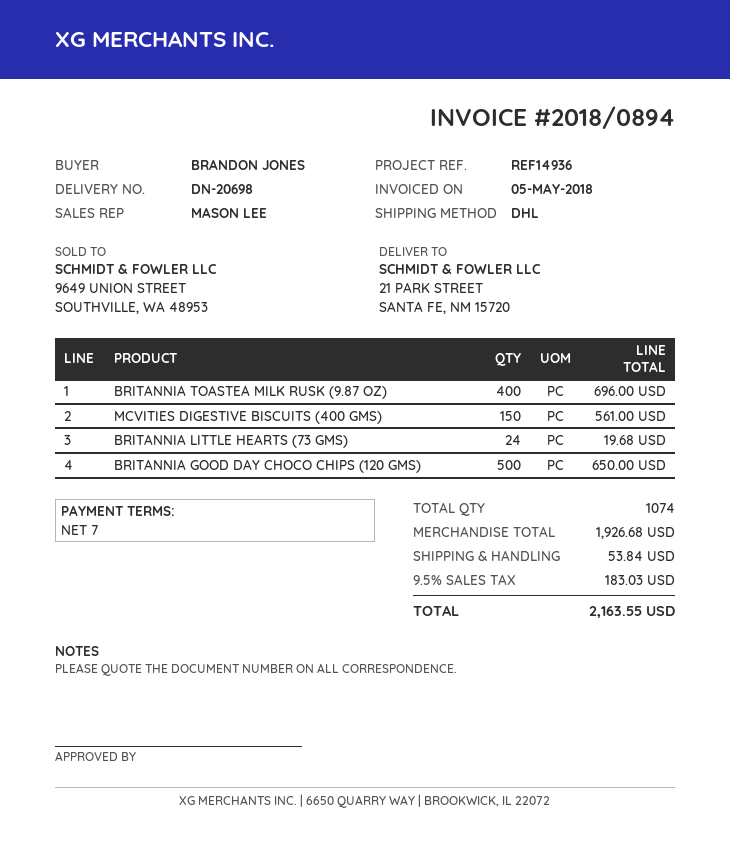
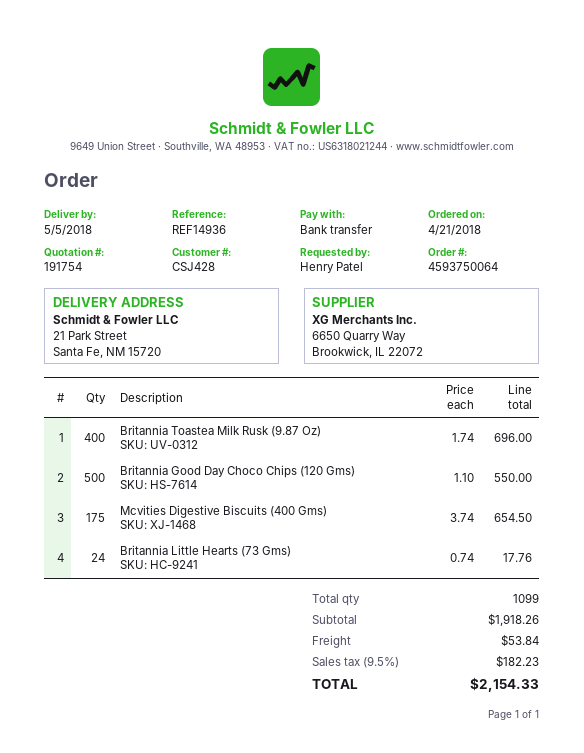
ordered by: BRANDON JONES -> Henry Patel
MCVITIES DIGESTIVE BISCUITS (400 GMS): 150 for 561.00 -> 175 for 654.50
BRITANNIA LITTLE HEARTS (73 GMS): 24 for 19.68 -> 24 for 17.76
BRITANNIA GOOD DAY CHOCO CHIPS (120 GMS): 500 for 650.00 -> 500 for 550.00
total quantity: 1074 -> 1099
subtotal: 1926.68 -> 1918.26
tax: 9.5% = 183.03 -> 9.5% = 182.23
total: 2163.55 -> 2154.33

